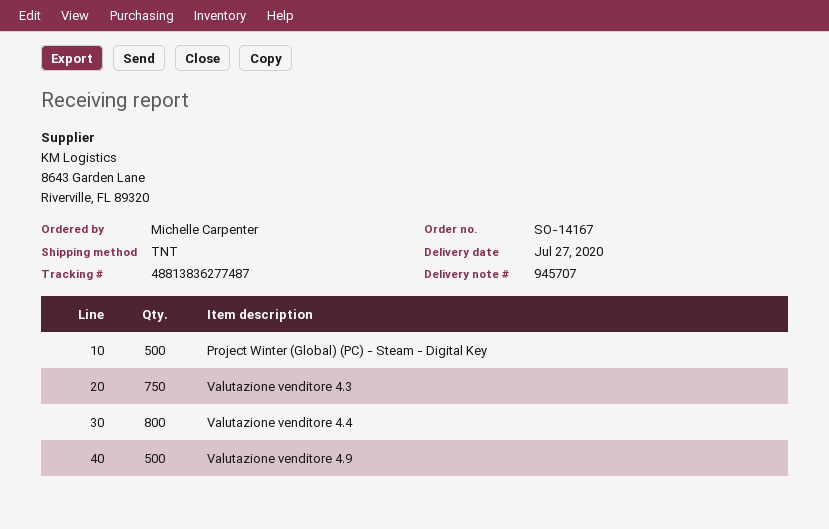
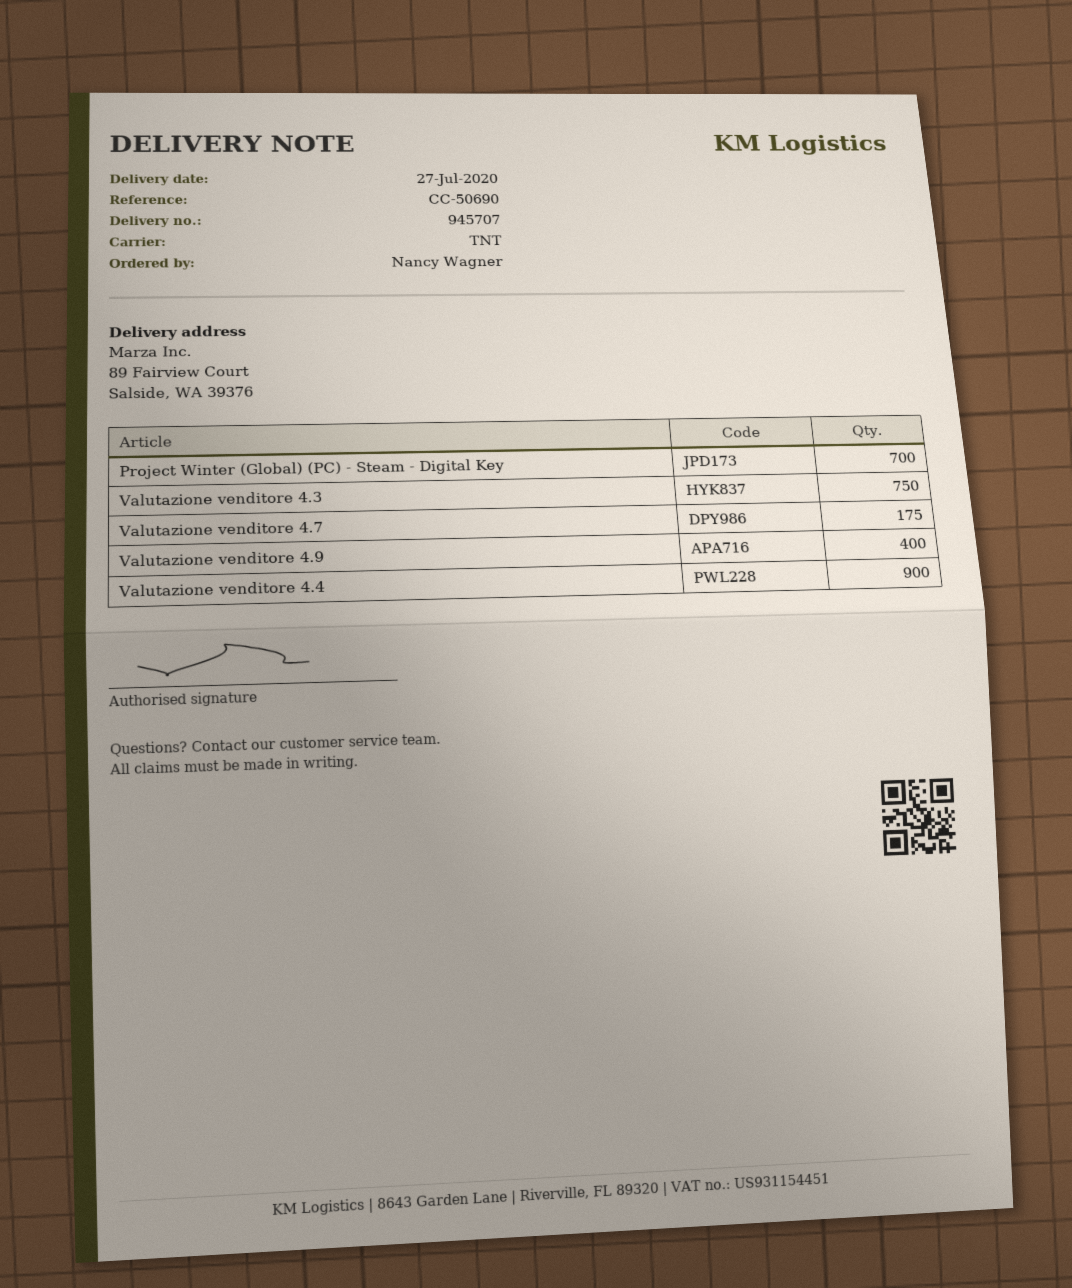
ordered by: Michelle Carpenter -> Nancy Wagner
Project Winter (Global) (PC) - Steam - Digital Key: 500 -> 700
Valutazione venditore 4.4: 800 -> 900
Valutazione venditore 4.9: 500 -> 400
Valutazione venditore 4.7: none -> 175

